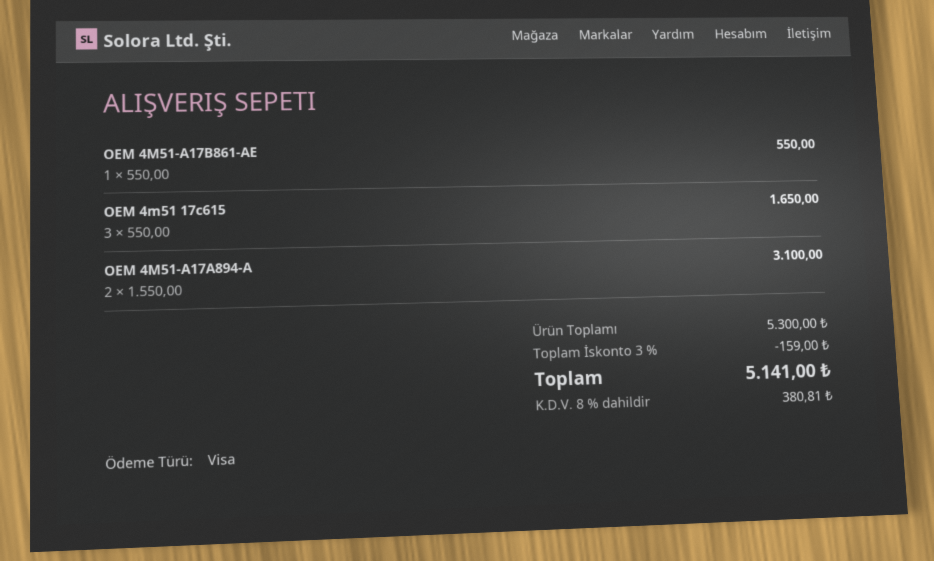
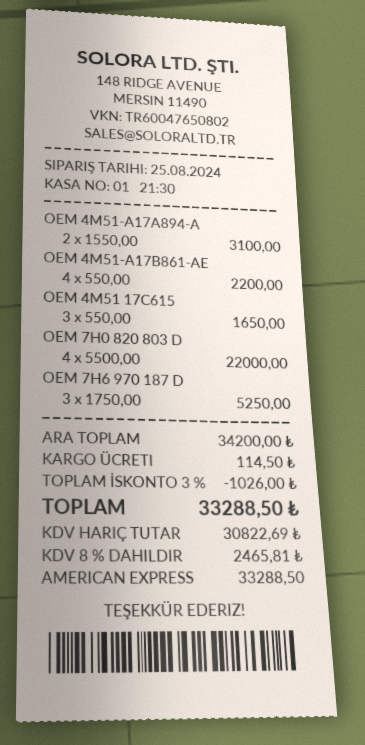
payment method: Visa -> American Express
OEM 4M51-A17B861-AE: 1 x 550.00 = 550.00 -> 4 x 550.00 = 2200.00
OEM 7H0 820 803 D: none -> 4 x 5500.00 = 22000.00
OEM 7H6 970 187 D: none -> 3 x 1750.00 = 5250.00
subtotal: 5300.00 -> 34200.00
discount: 3% = 159.00 -> 3% = 1026.00
shipping: none -> 114.50
tax: 8% = 380.81 -> 8% = 2465.81
total: 5141.00 -> 33288.50

